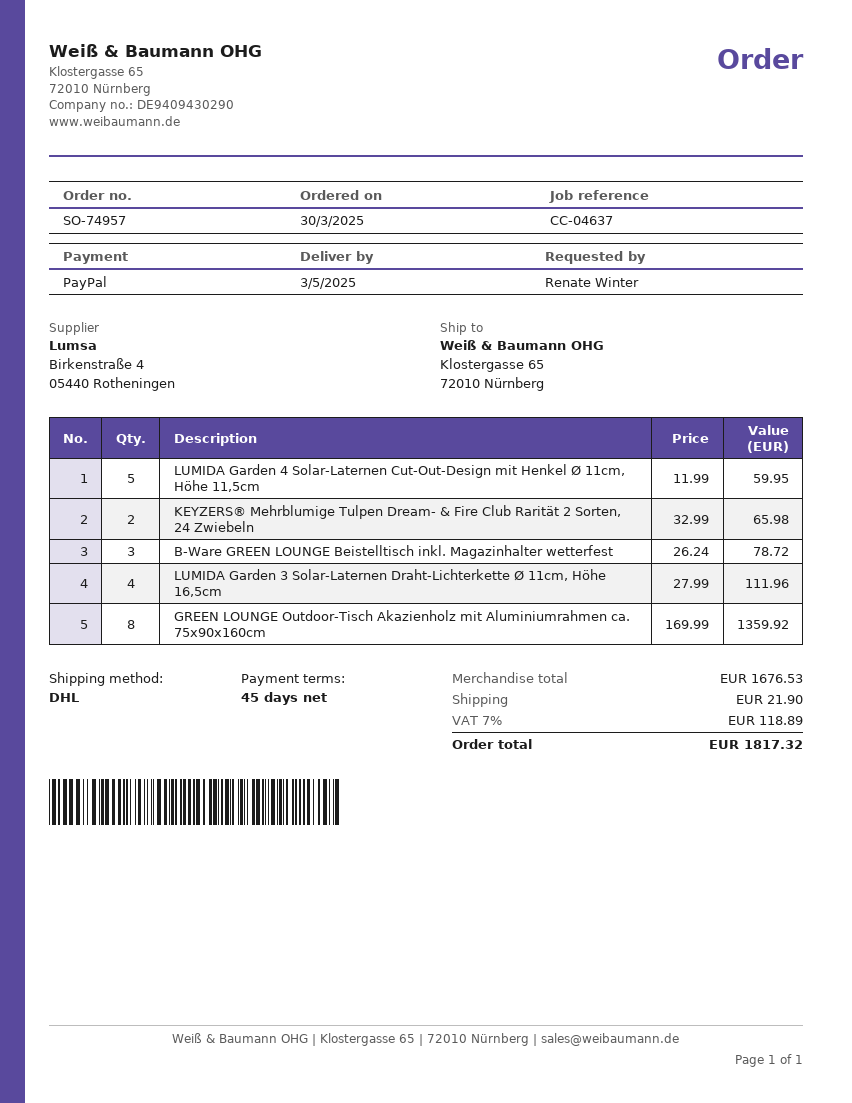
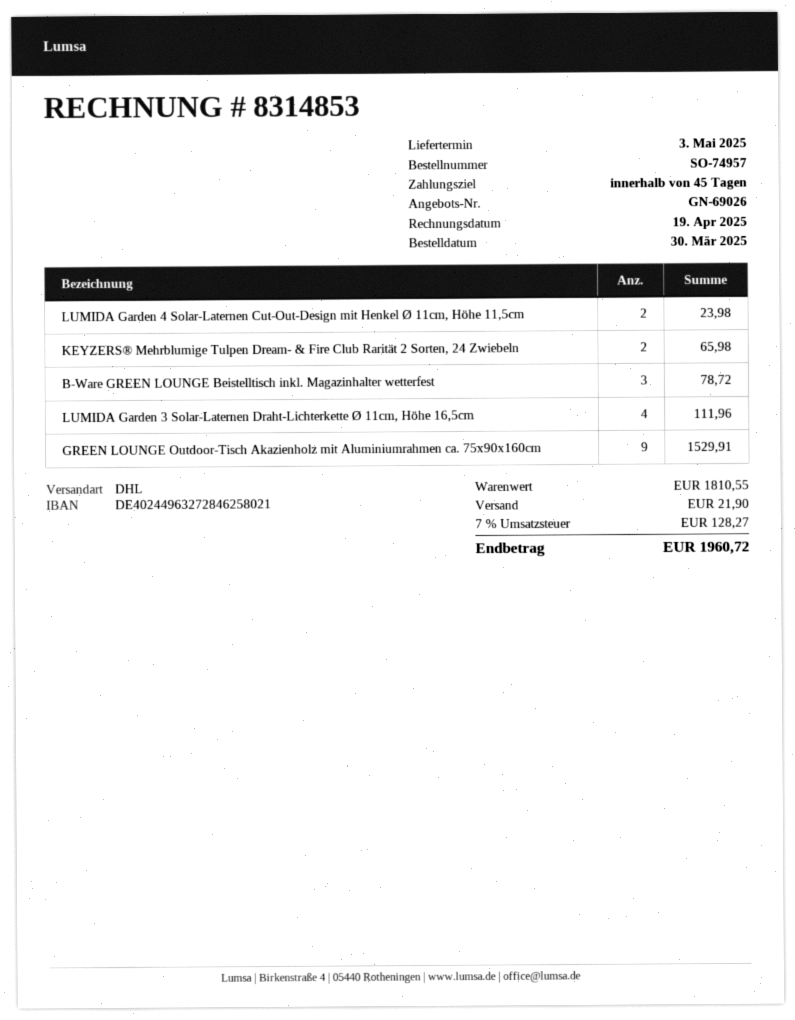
LUMIDA Garden 4 Solar-Laternen Cut-Out-Design mit Henkel Ø 11cm, Höhe 11,5cm: 5 for 59.95 -> 2 for 23.98
GREEN LOUNGE Outdoor-Tisch Akazienholz mit Aluminiumrahmen ca. 75x90x160cm: 8 for 1359.92 -> 9 for 1529.91
subtotal: 1676.53 -> 1810.55
tax: 7% = 118.89 -> 7% = 128.27
total: 1817.32 -> 1960.72

